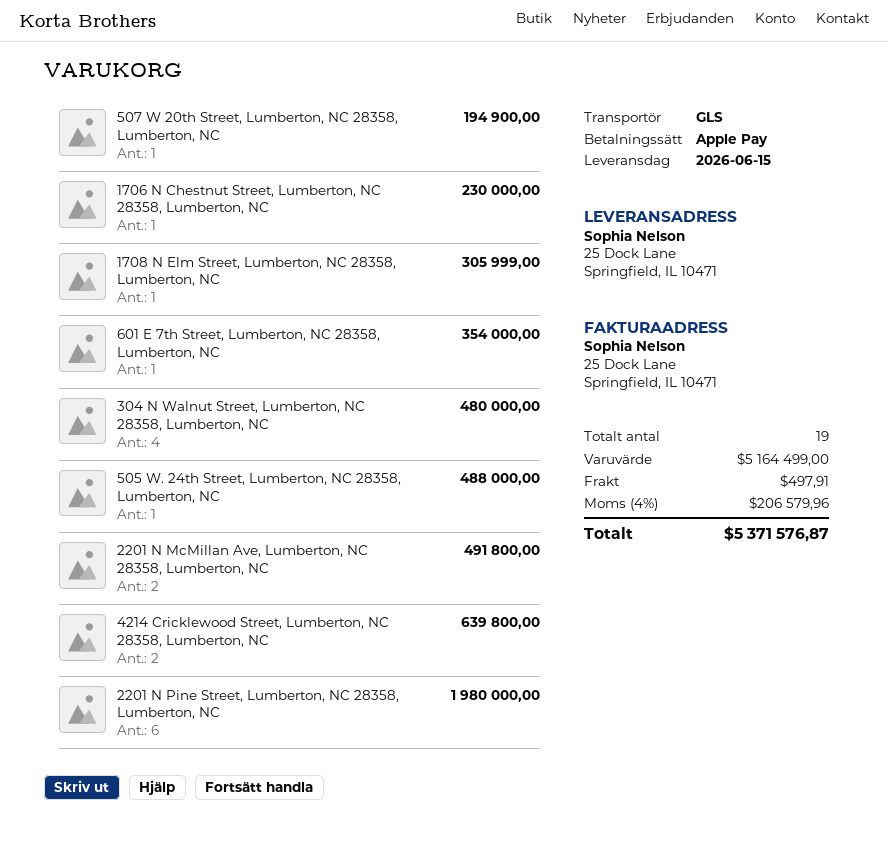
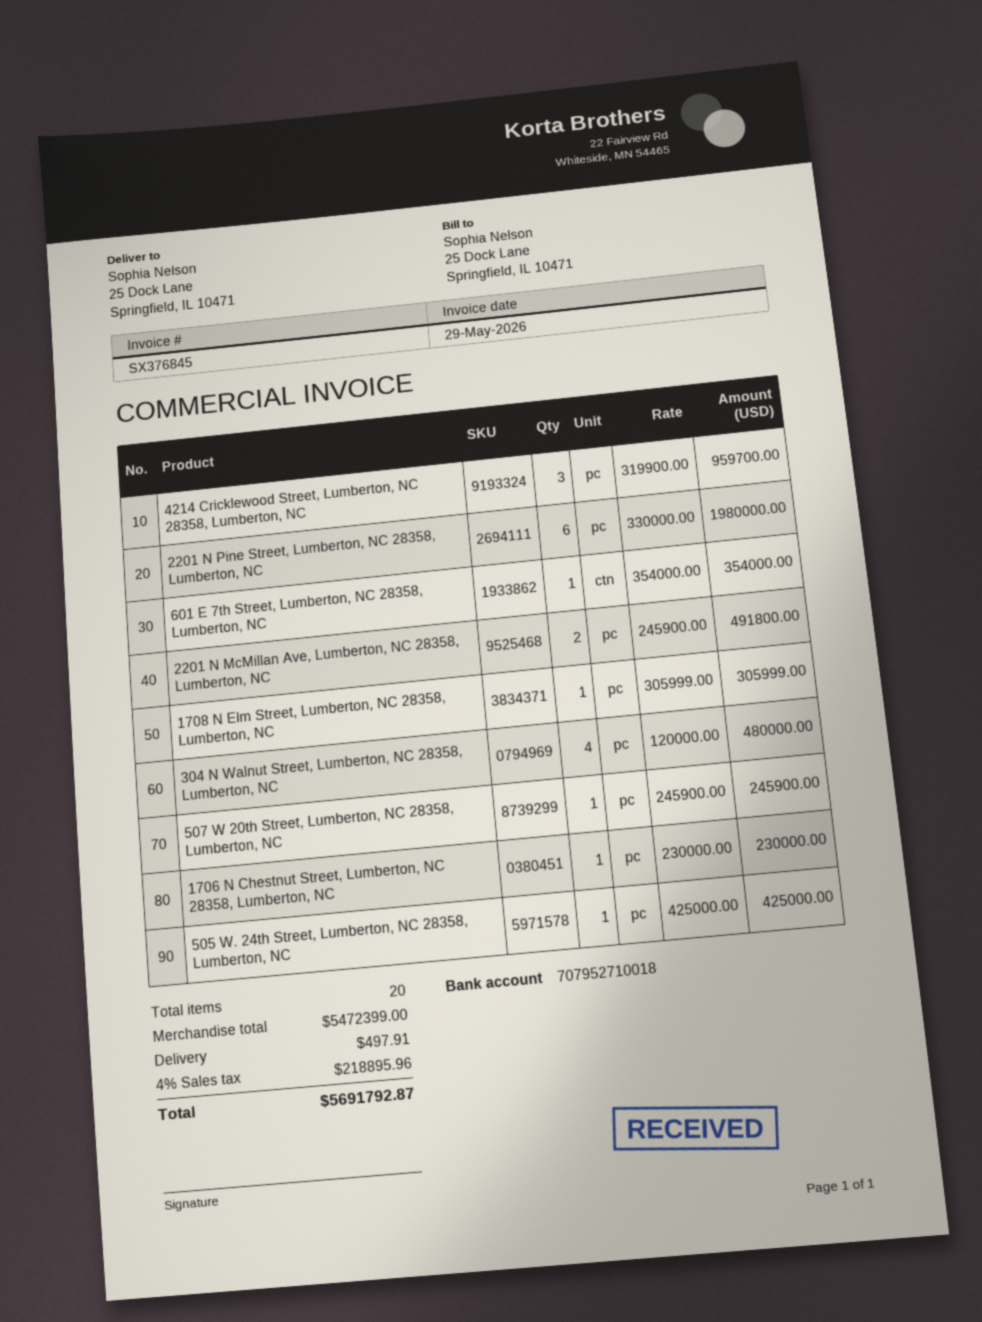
507 W 20th Street, Lumberton, NC 28358, Lumberton, NC: 1 for 194900.00 -> 1 for 245900.00
505 W. 24th Street, Lumberton, NC 28358, Lumberton, NC: 1 for 488000.00 -> 1 for 425000.00
4214 Cricklewood Street, Lumberton, NC 28358, Lumberton, NC: 2 for 639800.00 -> 3 for 959700.00
total quantity: 19 -> 20
subtotal: 5164499.00 -> 5472399.00
tax: 4% = 206579.96 -> 4% = 218895.96
total: 5371576.87 -> 5691792.87

